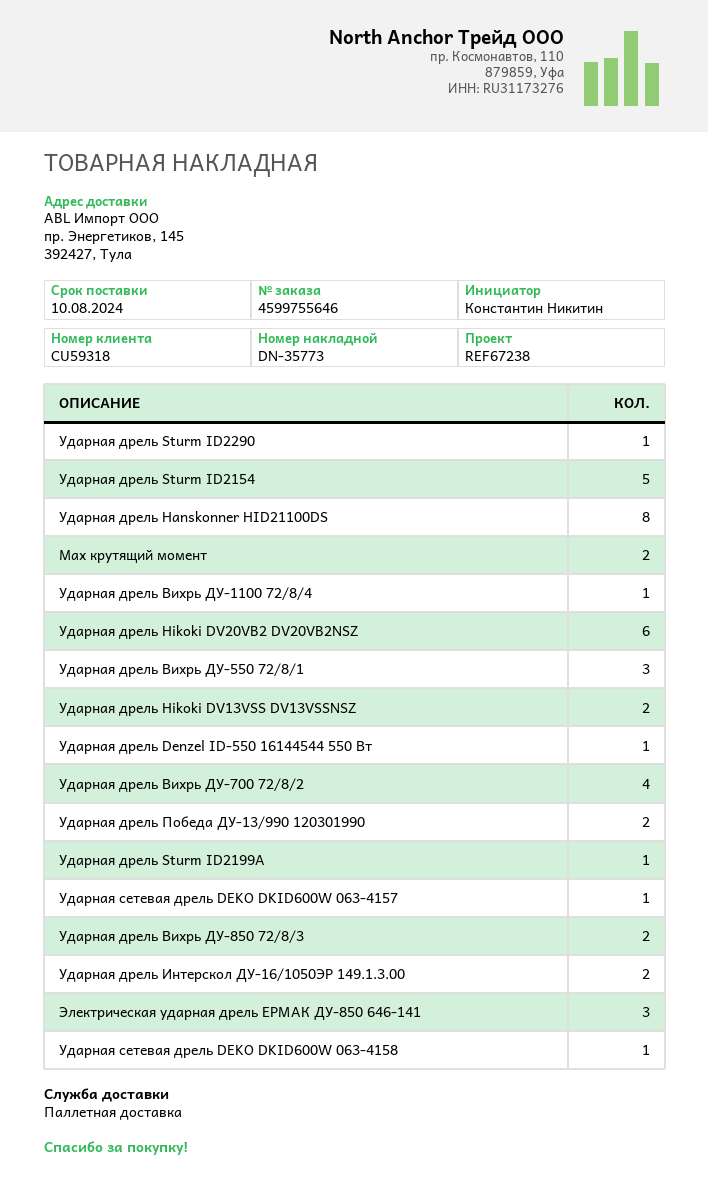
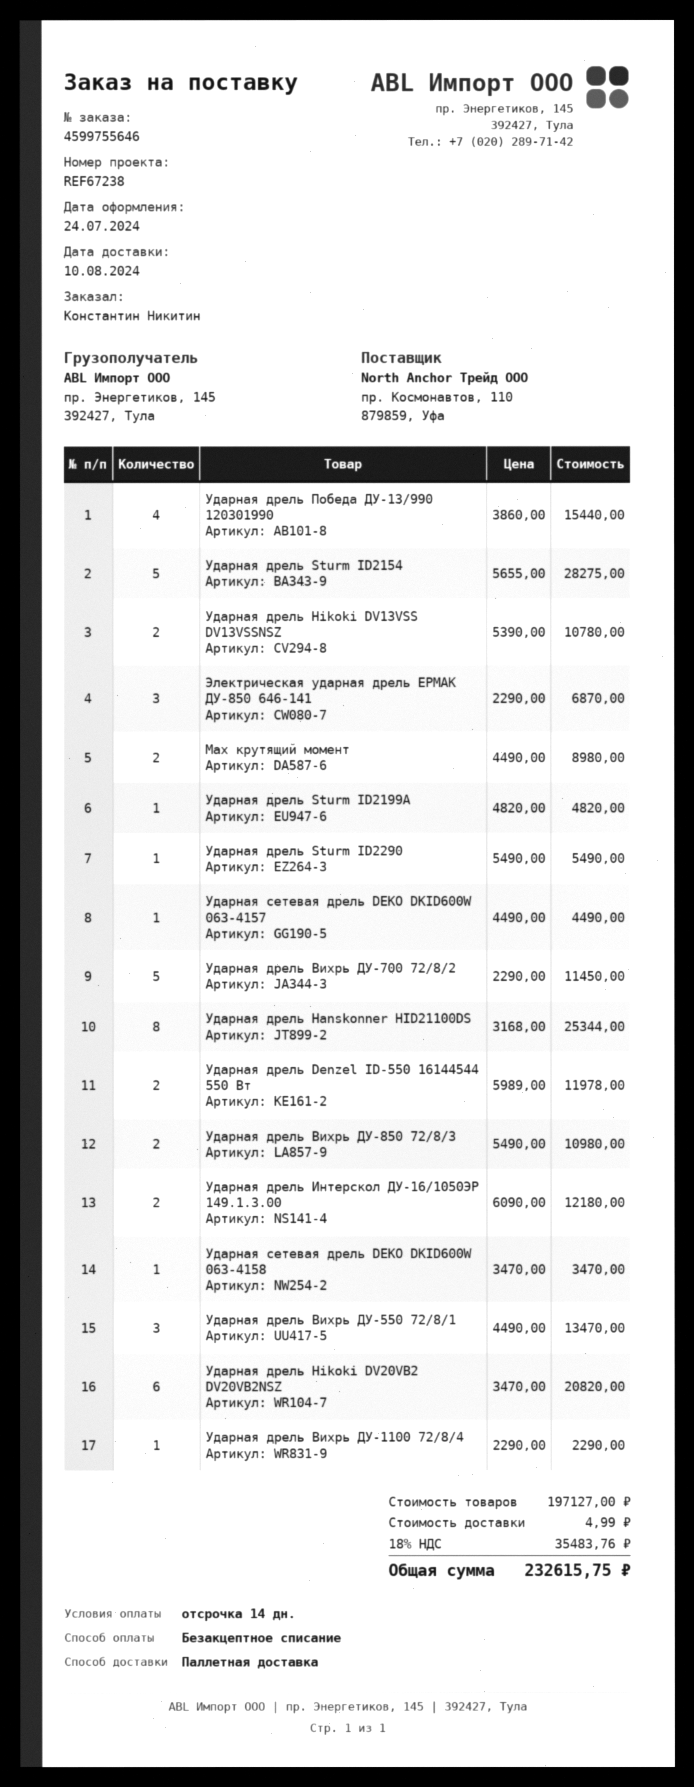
Ударная дрель Denzel ID-550 16144544 550 Вт: 1 -> 2
Ударная дрель Вихрь ДУ-700 72/8/2: 4 -> 5
Ударная дрель Победа ДУ-13/990 120301990: 2 -> 4

